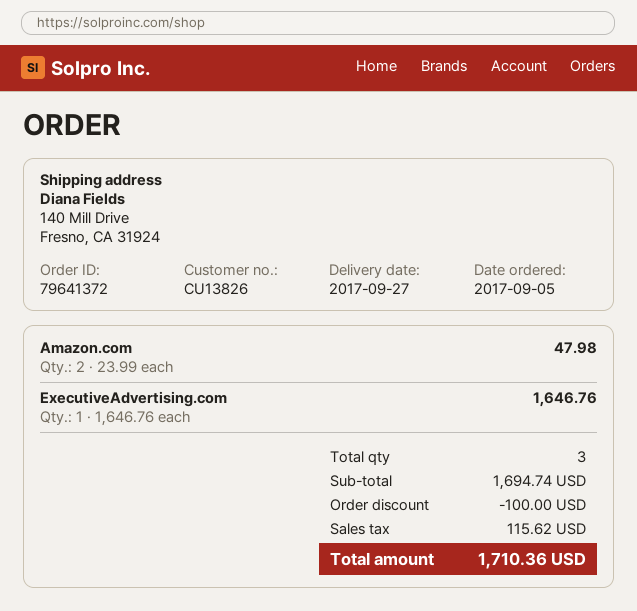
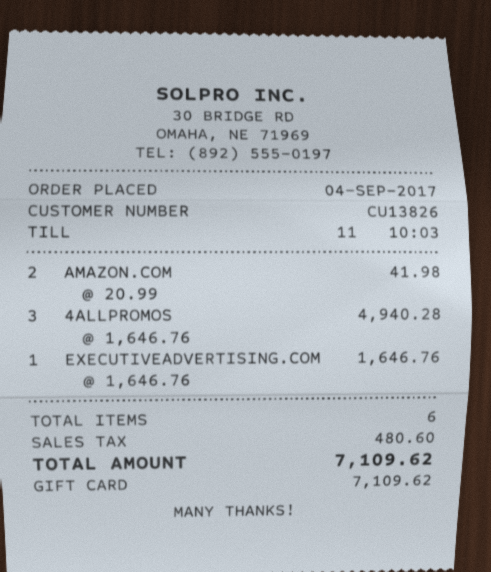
order date: 2017-09-05 -> 2017-09-04
Amazon.com: 2 x 23.99 = 47.98 -> 2 x 20.99 = 41.98
4ALLPROMOS: none -> 3 x 1646.76 = 4940.28
total quantity: 3 -> 6
discount: 100.00 -> none
tax: 115.62 -> 480.60
total: 1710.36 -> 7109.62

